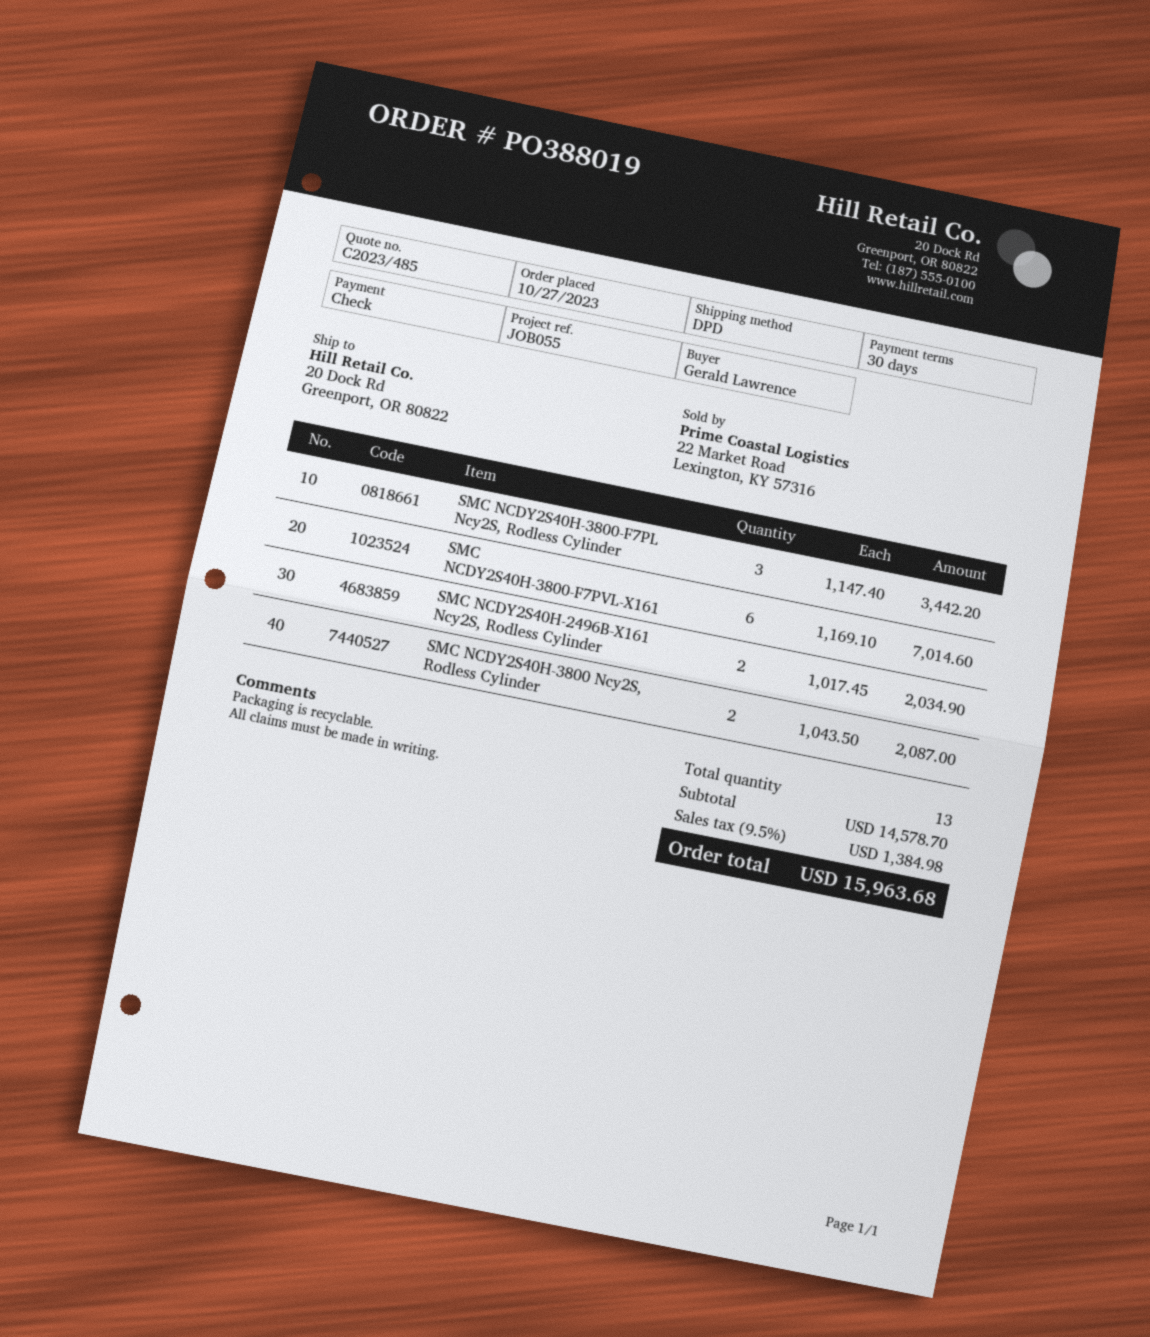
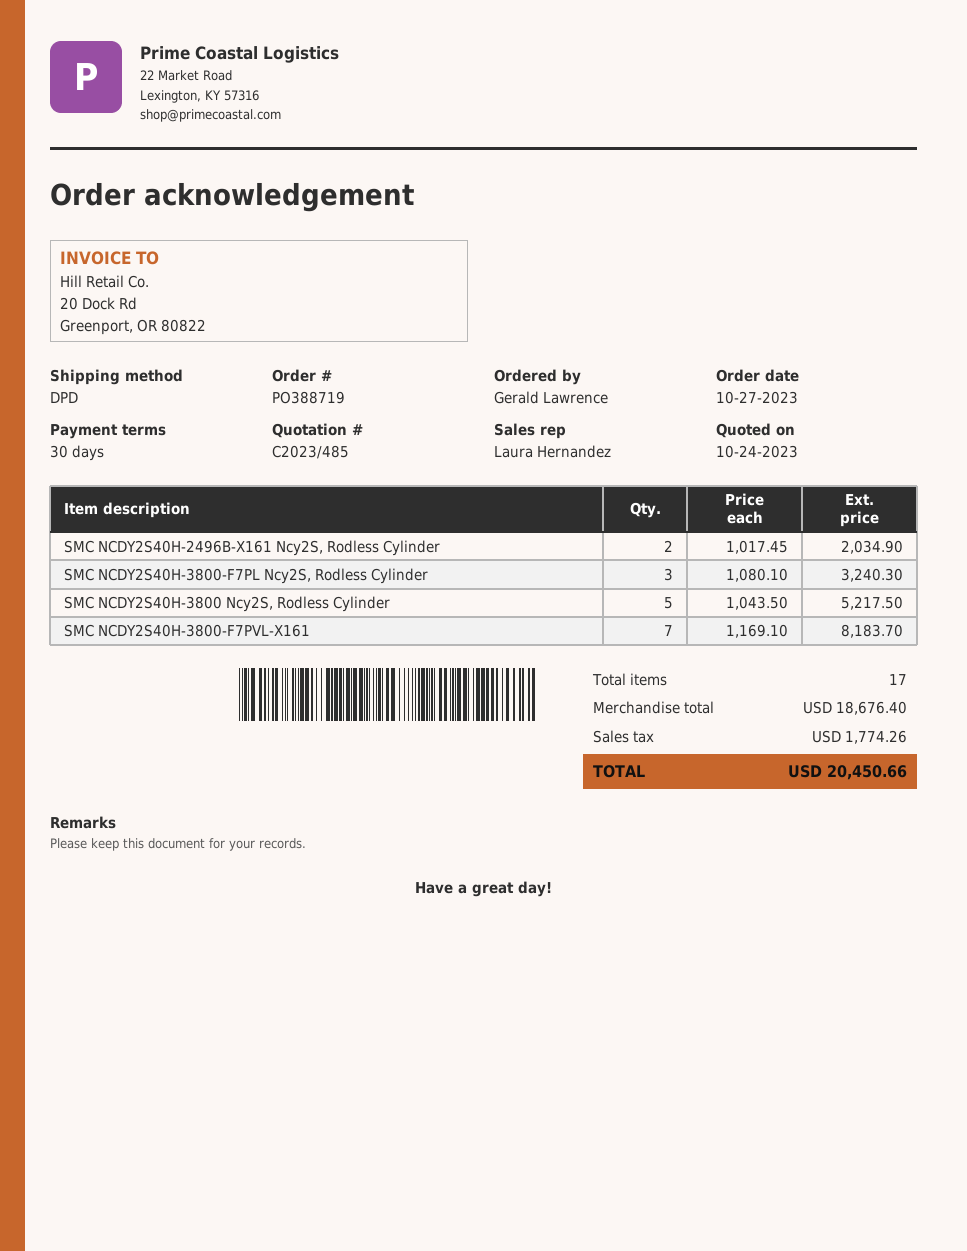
order number: PO388019 -> PO388719
SMC NCDY2S40H-3800-F7PL Ncy2S, Rodless Cylinder: 3 x 1147.40 = 3442.20 -> 3 x 1080.10 = 3240.30
SMC NCDY2S40H-3800-F7PVL-X161: 6 x 1169.10 = 7014.60 -> 7 x 1169.10 = 8183.70
SMC NCDY2S40H-3800 Ncy2S, Rodless Cylinder: 2 x 1043.50 = 2087.00 -> 5 x 1043.50 = 5217.50
total quantity: 13 -> 17
subtotal: 14578.70 -> 18676.40
tax: 1384.98 -> 1774.26
total: 15963.68 -> 20450.66

